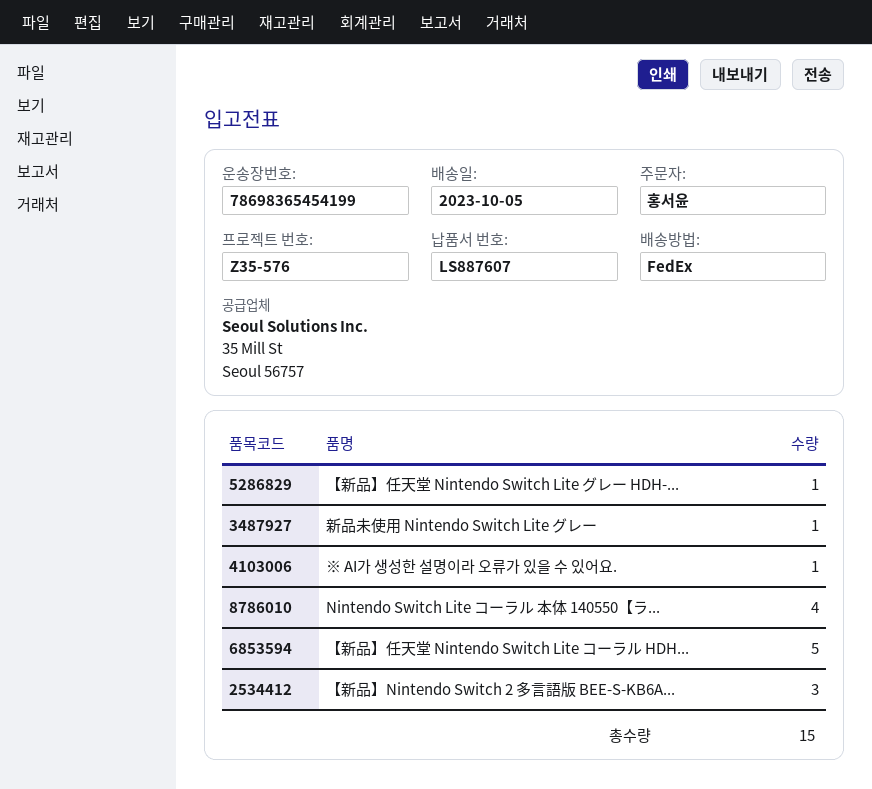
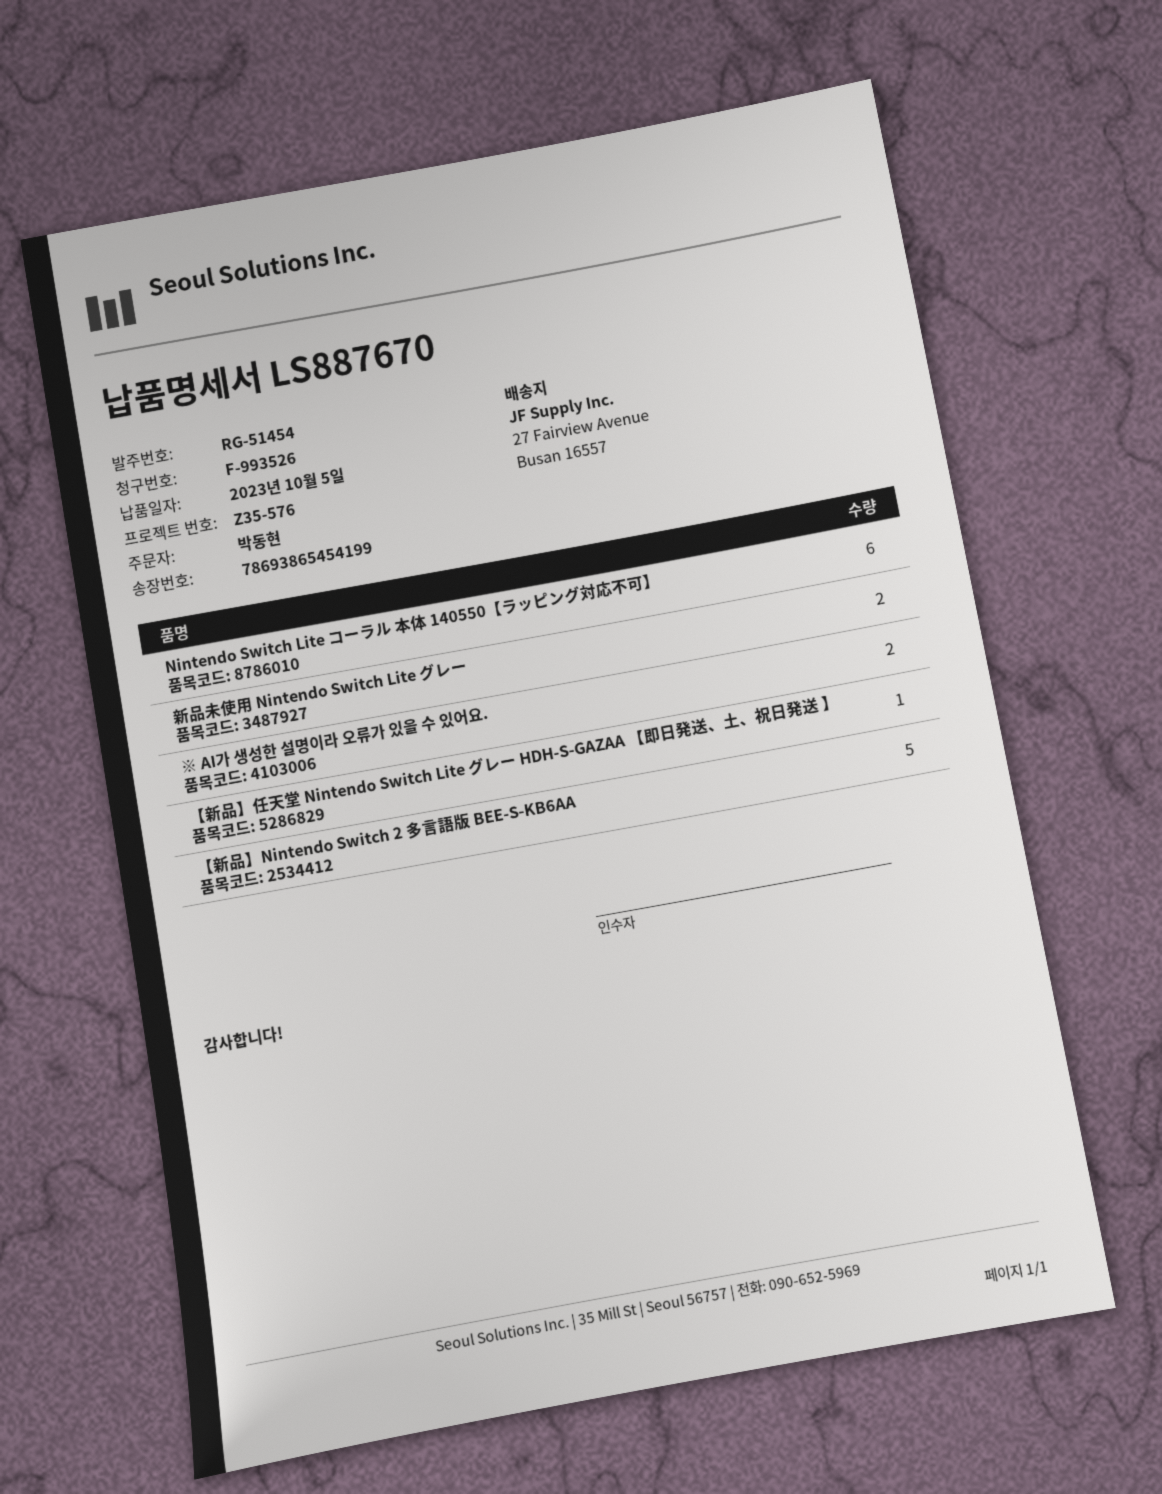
delivery note number: LS887607 -> LS887670
ordered by: 홍서윤 -> 박동현
tracking number: 78698365454199 -> 78693865454199
新品未使用 Nintendo Switch Lite グレー: 1 -> 2
※ AI가 생성한 설명이라 오류가 있을 수 있어요.: 1 -> 2
Nintendo Switch Lite コーラル 本体 140550【ラ...: 4 -> 6
【新品】任天堂 Nintendo Switch Lite コーラル HDH...: 5 -> none
【新品】Nintendo Switch 2 多言語版 BEE-S-KB6A...: 3 -> 5

